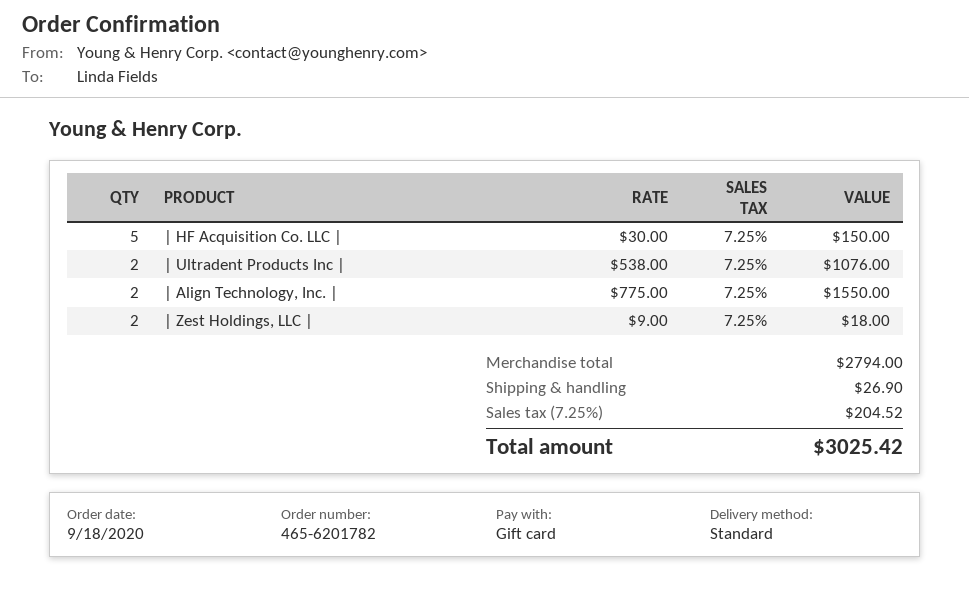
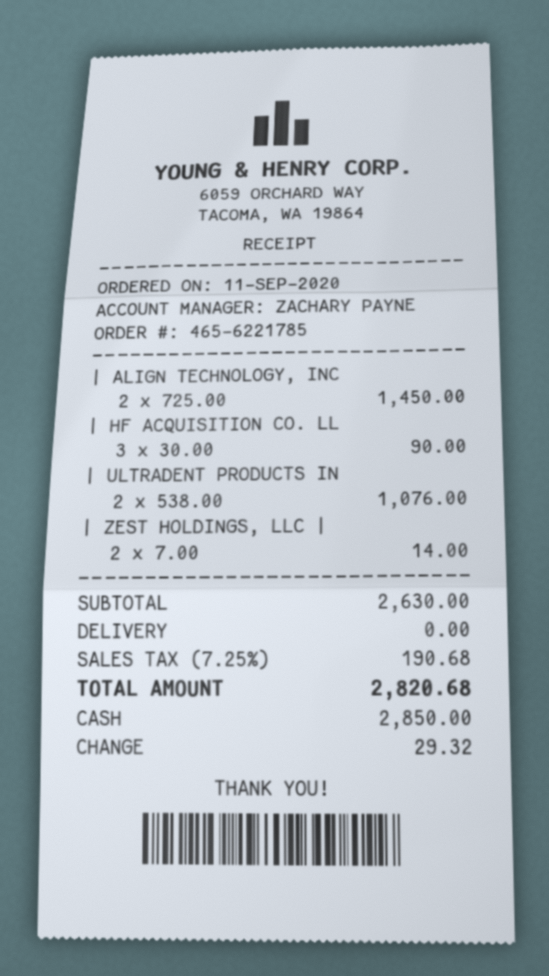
order number: 465-6201782 -> 465-6221785
order date: 2020-09-18 -> 2020-09-11
payment method: gift card -> cash
| HF Acquisition Co. LLC |: 5 x 30.00 = 150.00 -> 3 x 30.00 = 90.00
| Align Technology, Inc. |: 2 x 775.00 = 1550.00 -> 2 x 725.00 = 1450.00
| Zest Holdings, LLC |: 2 x 9.00 = 18.00 -> 2 x 7.00 = 14.00
subtotal: 2794.00 -> 2630.00
shipping: 26.90 -> 0.00
tax: 7.25% = 204.52 -> 7.25% = 190.68
total: 3025.42 -> 2820.68

